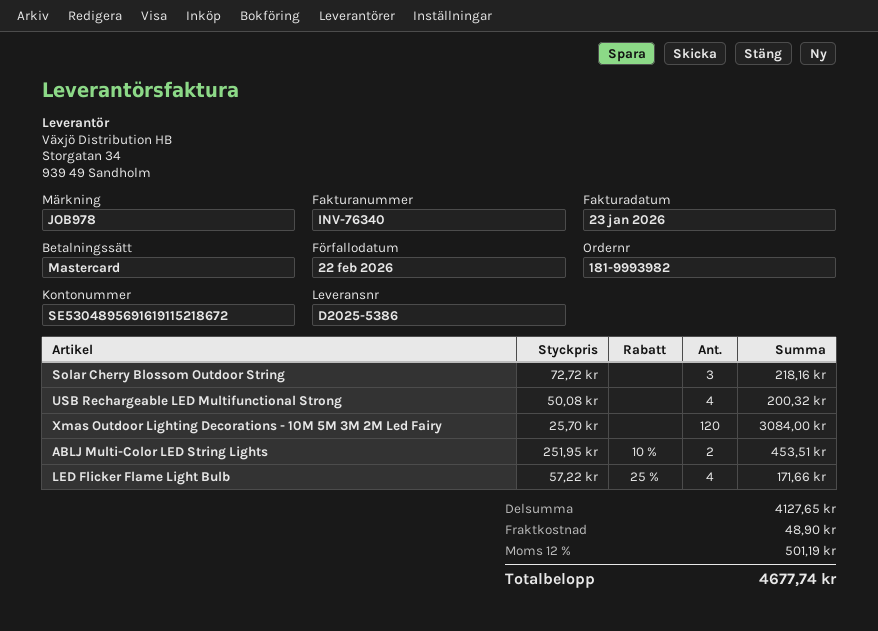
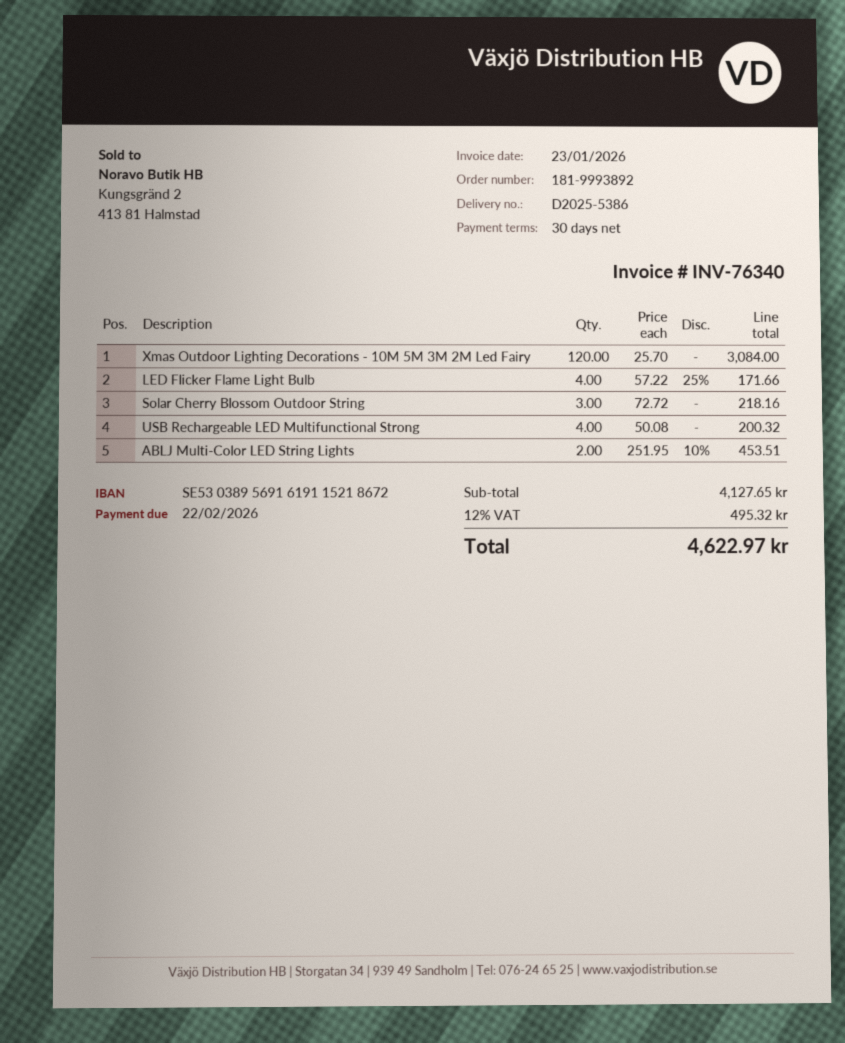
order number: 181-9993982 -> 181-9993892
bank account: SE5304895691619115218672 -> SE5303895691619115218672
shipping: 48.90 -> none
tax: 12% = 501.19 -> 12% = 495.32
total: 4677.74 -> 4622.97

